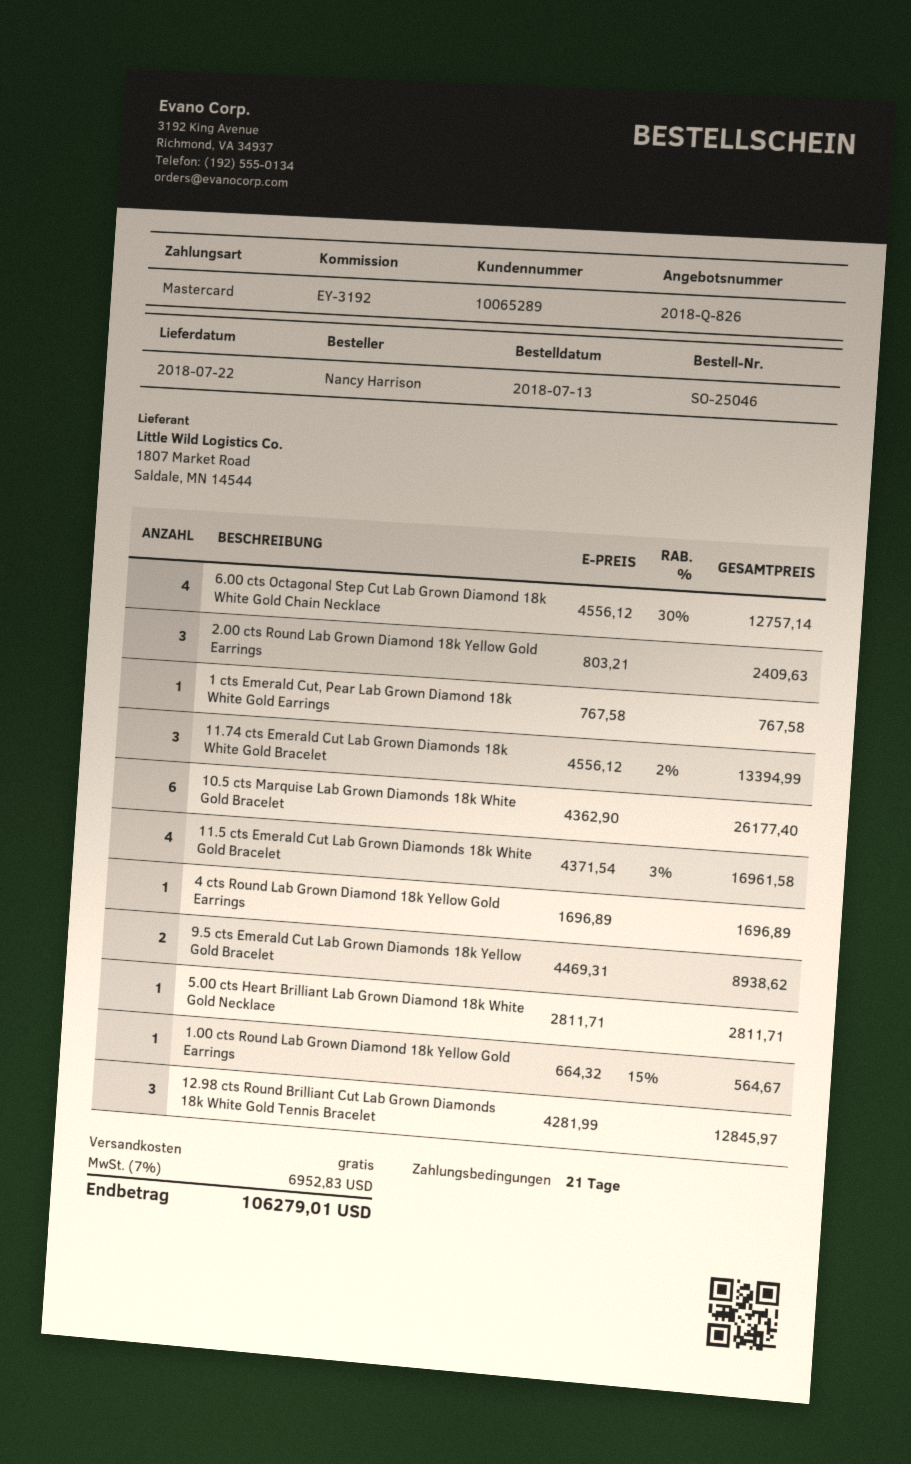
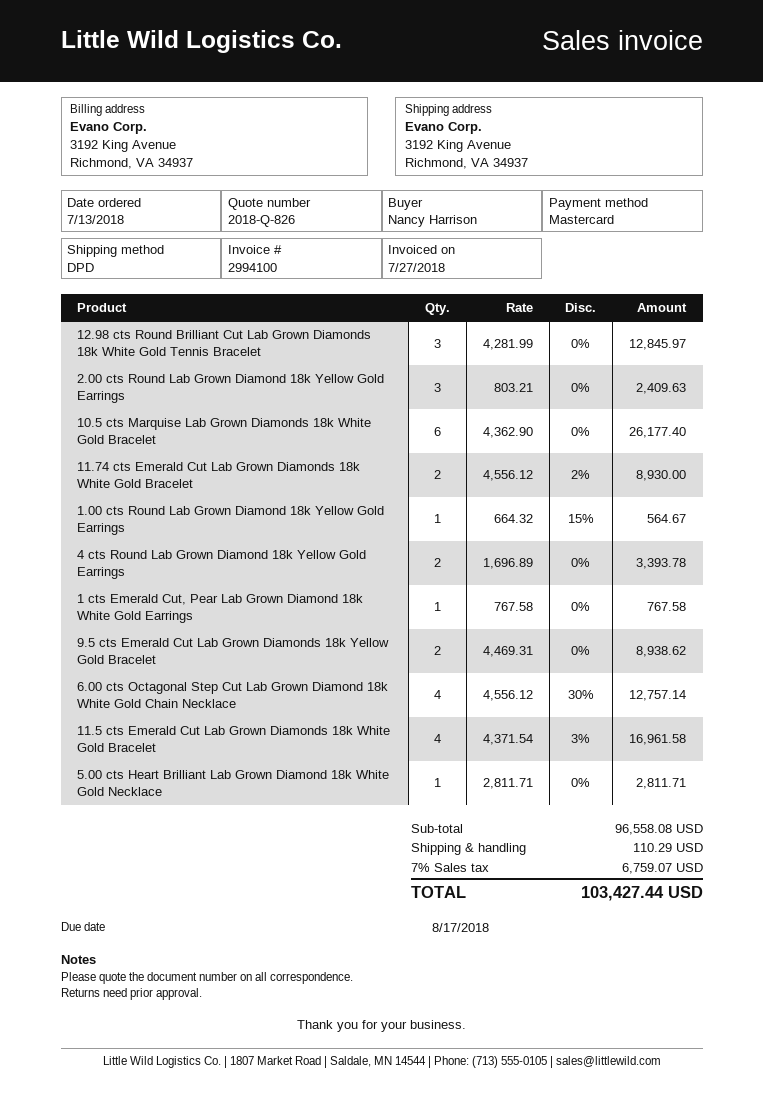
11.74 cts Emerald Cut Lab Grown Diamonds 18k White Gold Bracelet: 3 x 4556.12 - 2% = 13394.99 -> 2 x 4556.12 - 2% = 8930.00
4 cts Round Lab Grown Diamond 18k Yellow Gold Earrings: 1 x 1696.89 = 1696.89 -> 2 x 1696.89 = 3393.78
shipping: 0.00 -> 110.29
tax: 7% = 6952.83 -> 7% = 6759.07
total: 106279.01 -> 103427.44

